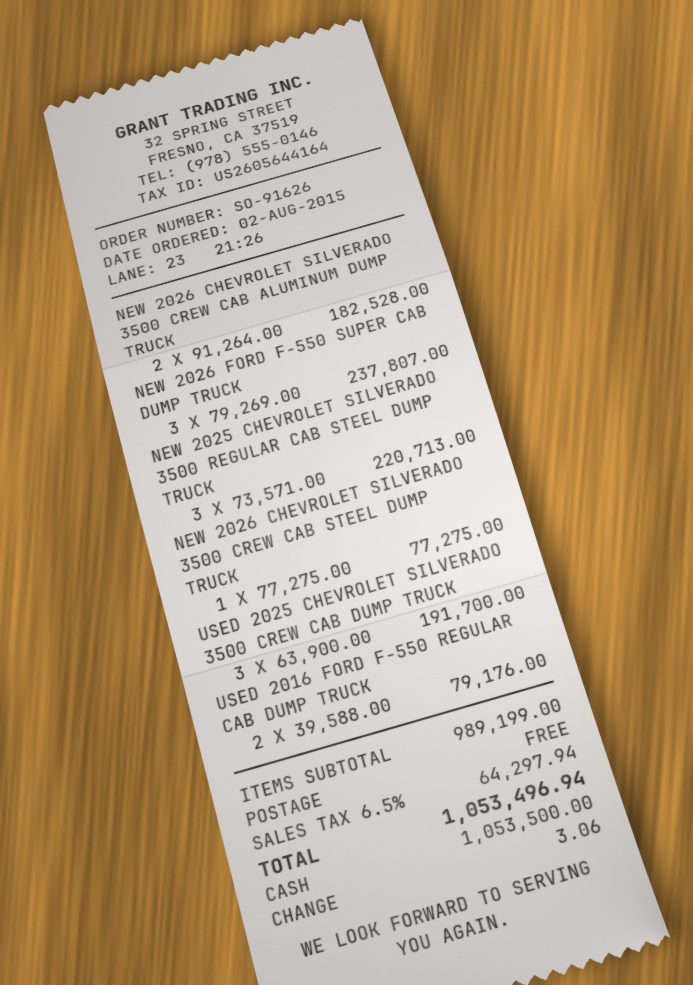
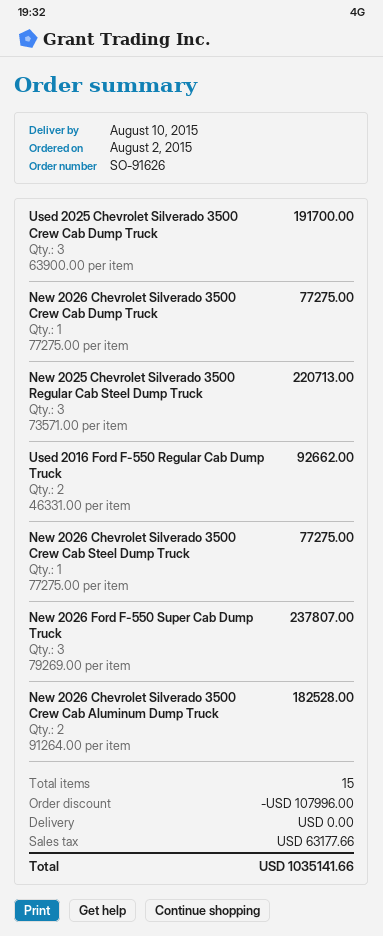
USED 2016 FORD F-550 REGULAR CAB DUMP TRUCK: 2 x 39588.00 = 79176.00 -> 2 x 46331.00 = 92662.00
New 2026 Chevrolet Silverado 3500 Crew Cab Dump Truck: none -> 1 x 77275.00 = 77275.00
discount: none -> 107996.00
tax: 64297.94 -> 63177.66
total: 1053496.94 -> 1035141.66

